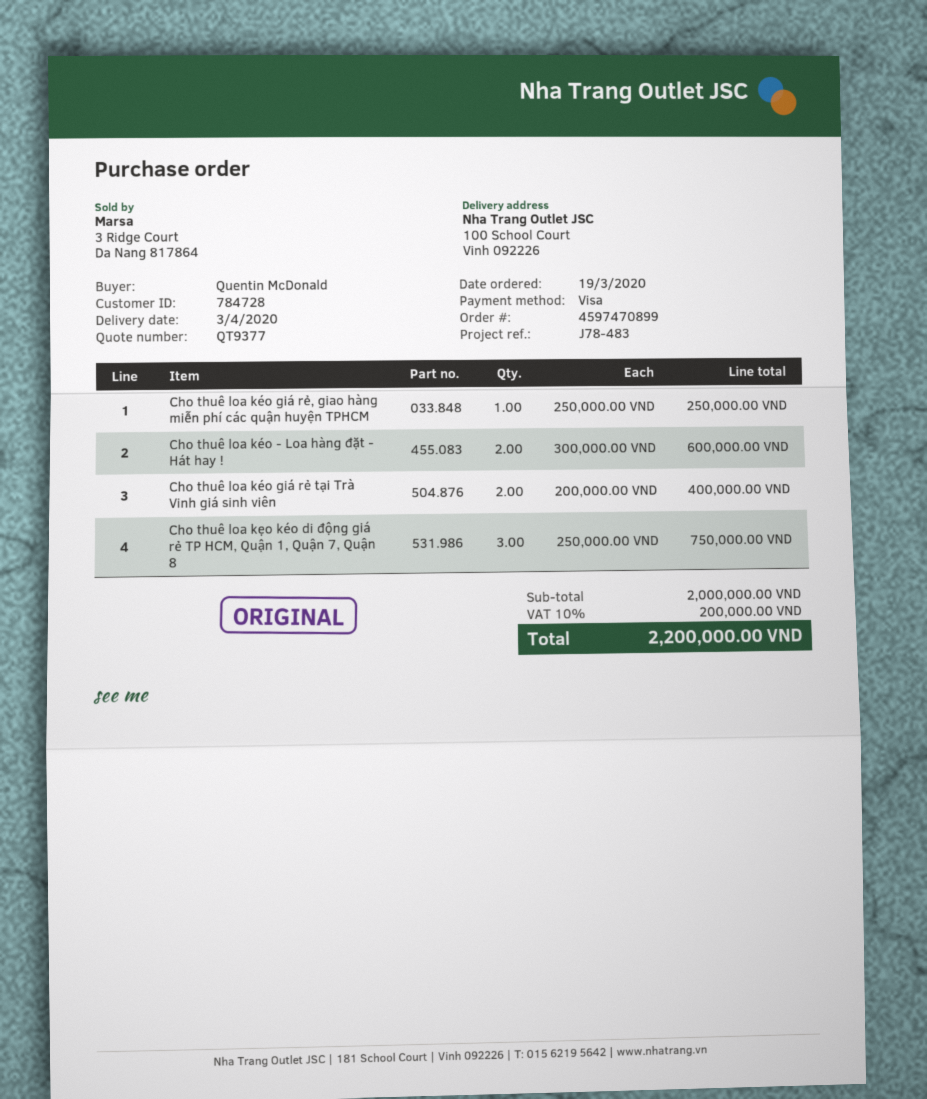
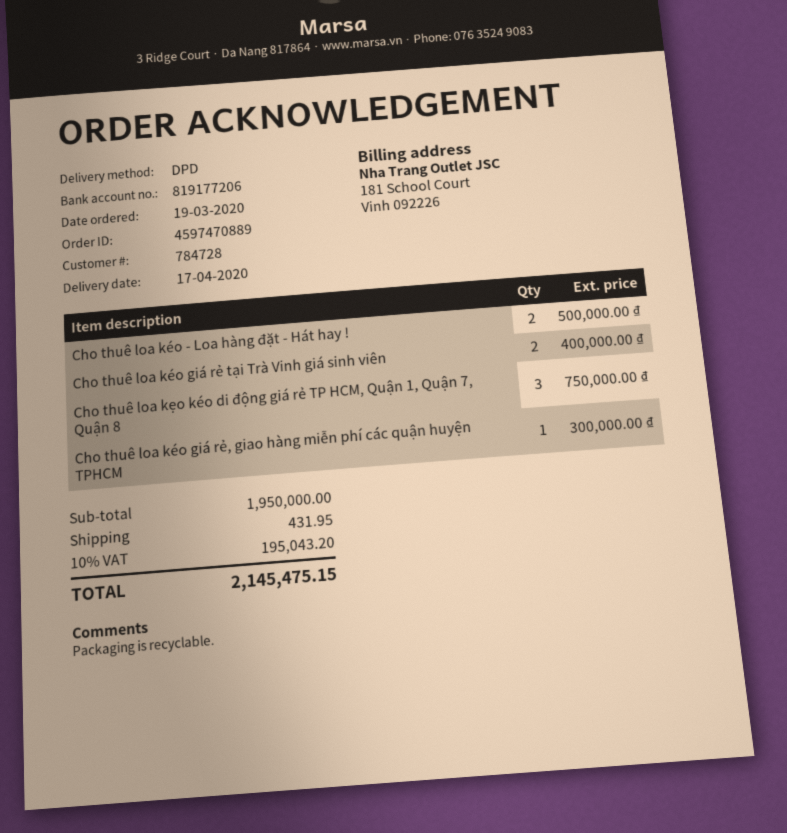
order number: 4597470899 -> 4597470889
delivery date: 2020-04-03 -> 2020-04-17
Cho thuê loa kéo giá rẻ, giao hàng miễn phí các quận huyện TPHCM: 1 for 250000.00 -> 1 for 300000.00
Cho thuê loa kéo - Loa hàng đặt - Hát hay !: 2 for 600000.00 -> 2 for 500000.00
subtotal: 2000000.00 -> 1950000.00
shipping: none -> 431.95
tax: 10% = 200000.00 -> 10% = 195043.20
total: 2200000.00 -> 2145475.15

